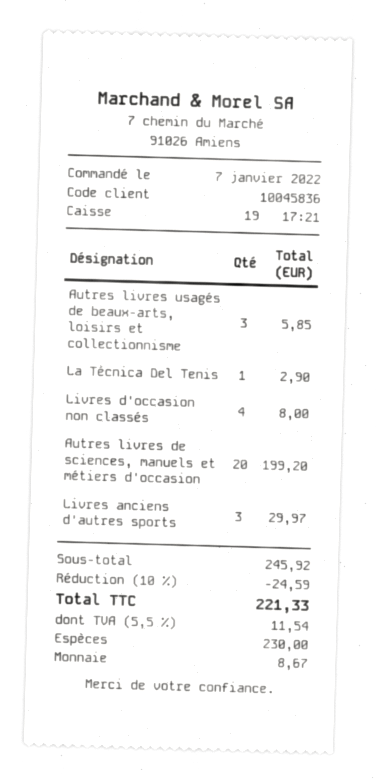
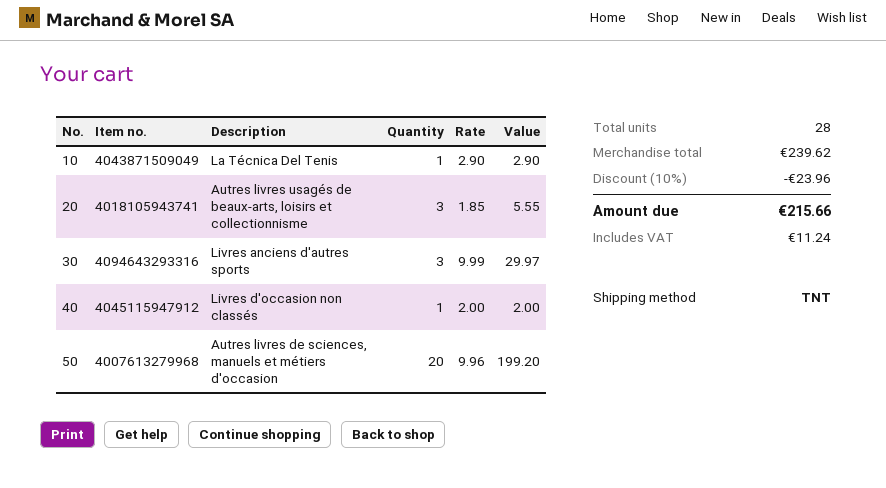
Autres livres usagés de beaux-arts, loisirs et collectionnisme: 3 for 5.85 -> 3 for 5.55
Livres d'occasion non classés: 4 for 8.00 -> 1 for 2.00
subtotal: 245.92 -> 239.62
discount: 10% = 24.59 -> 10% = 23.96
tax: 11.54 -> 11.24
total: 221.33 -> 215.66

